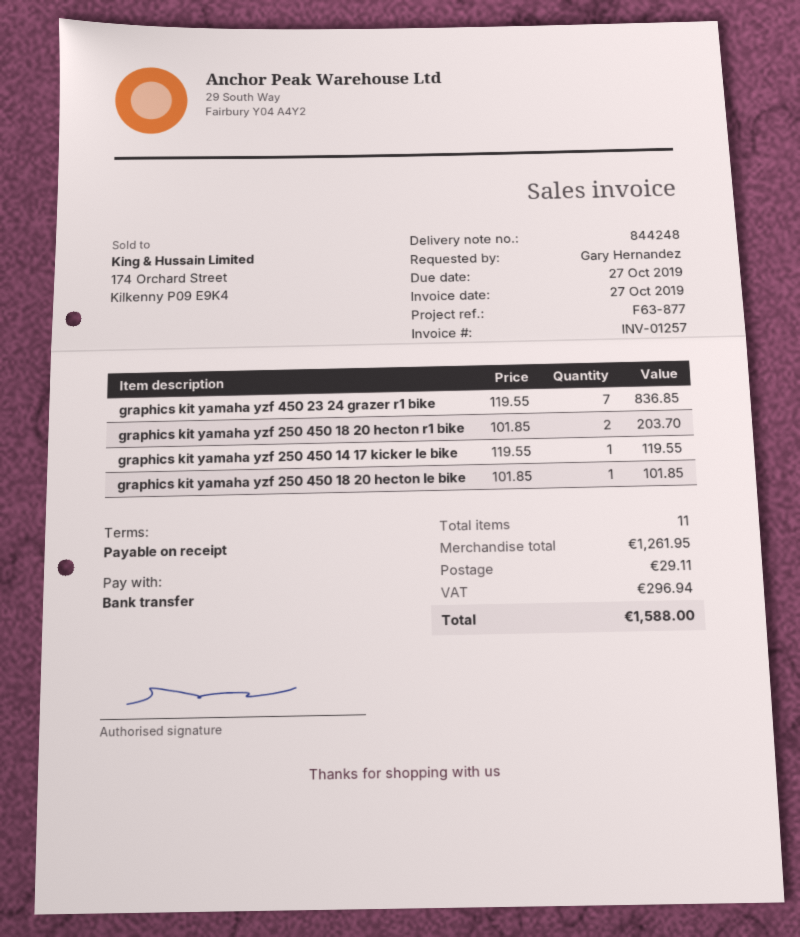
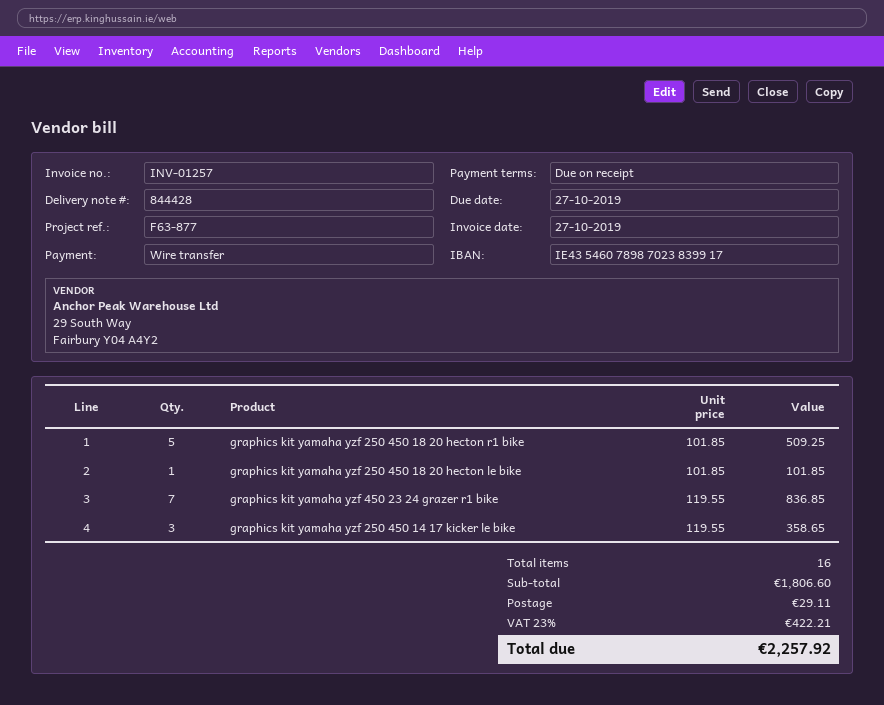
delivery note number: 844248 -> 844428
graphics kit yamaha yzf 250 450 18 20 hecton r1 bike: 2 x 101.85 = 203.70 -> 5 x 101.85 = 509.25
graphics kit yamaha yzf 250 450 14 17 kicker le bike: 1 x 119.55 = 119.55 -> 3 x 119.55 = 358.65
total quantity: 11 -> 16
subtotal: 1261.95 -> 1806.60
tax: 296.94 -> 422.21
total: 1588.00 -> 2257.92

